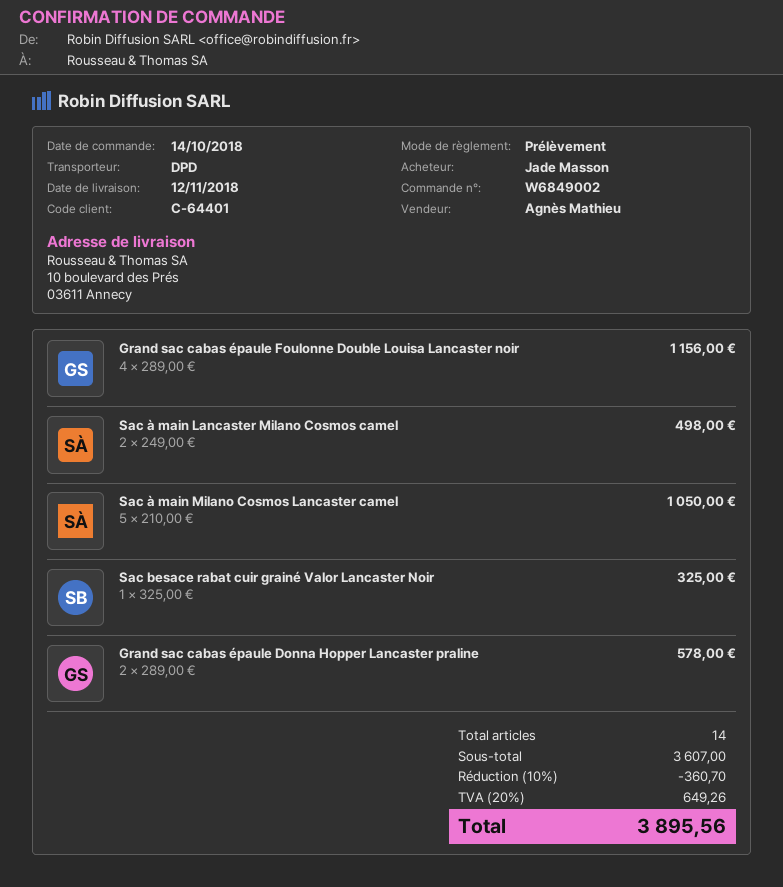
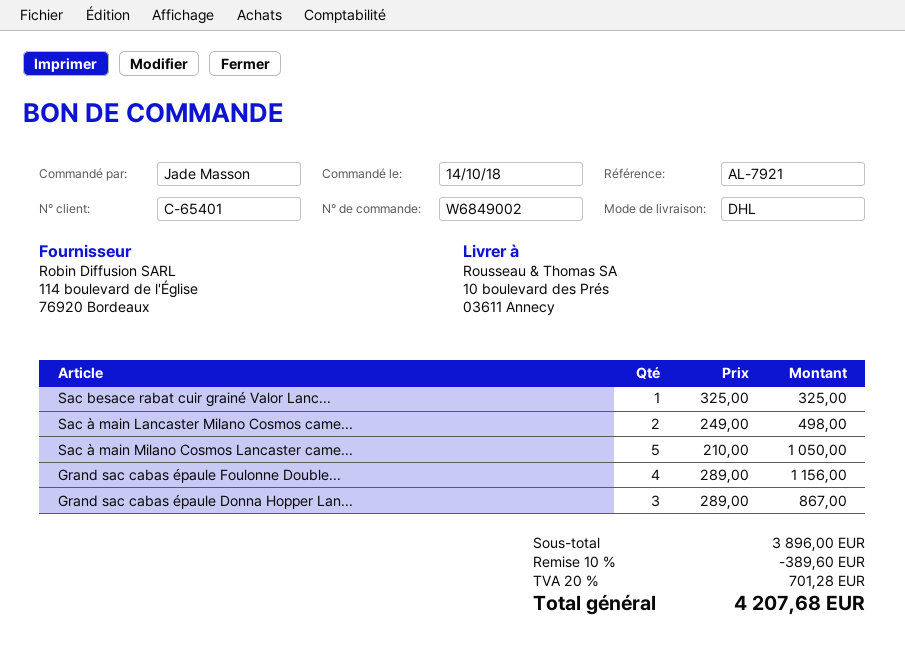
customer number: C-64401 -> C-65401
shipping method: DPD -> DHL
Grand sac cabas épaule Donna Hopper Lancaster praline: 2 x 289.00 = 578.00 -> 3 x 289.00 = 867.00
subtotal: 3607.00 -> 3896.00
discount: 10% = 360.70 -> 10% = 389.60
tax: 20% = 649.26 -> 20% = 701.28
total: 3895.56 -> 4207.68

